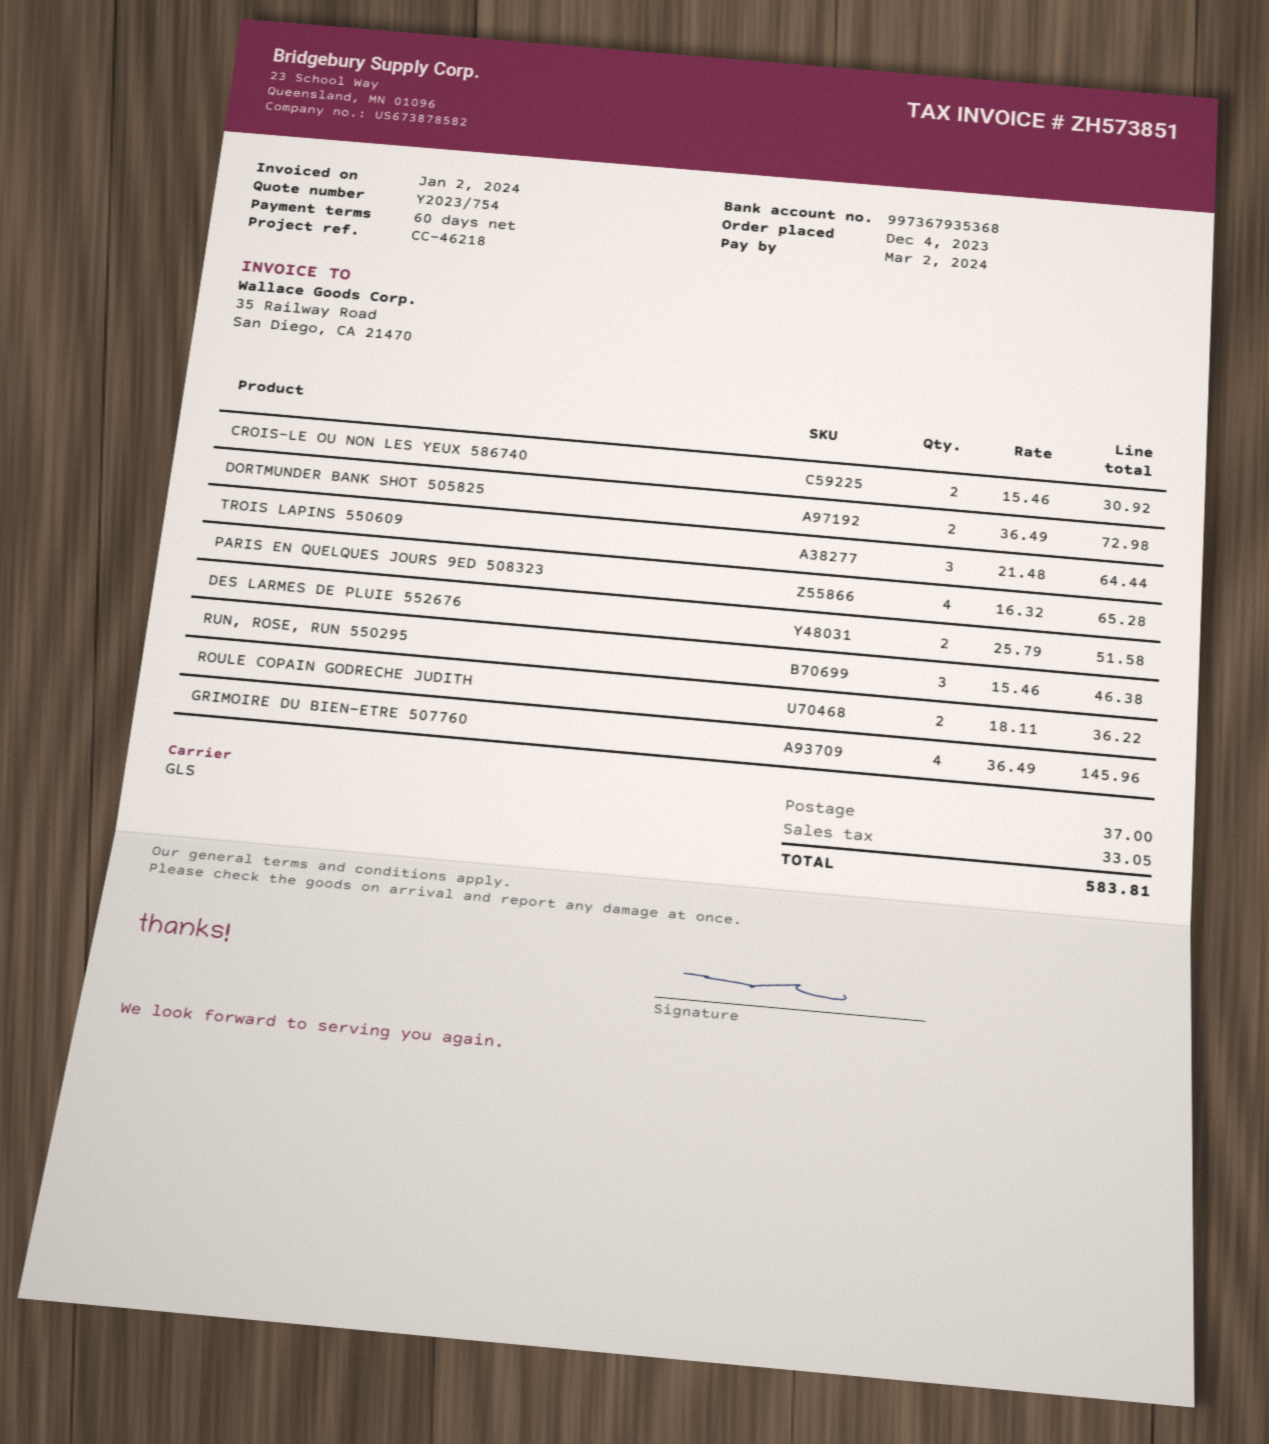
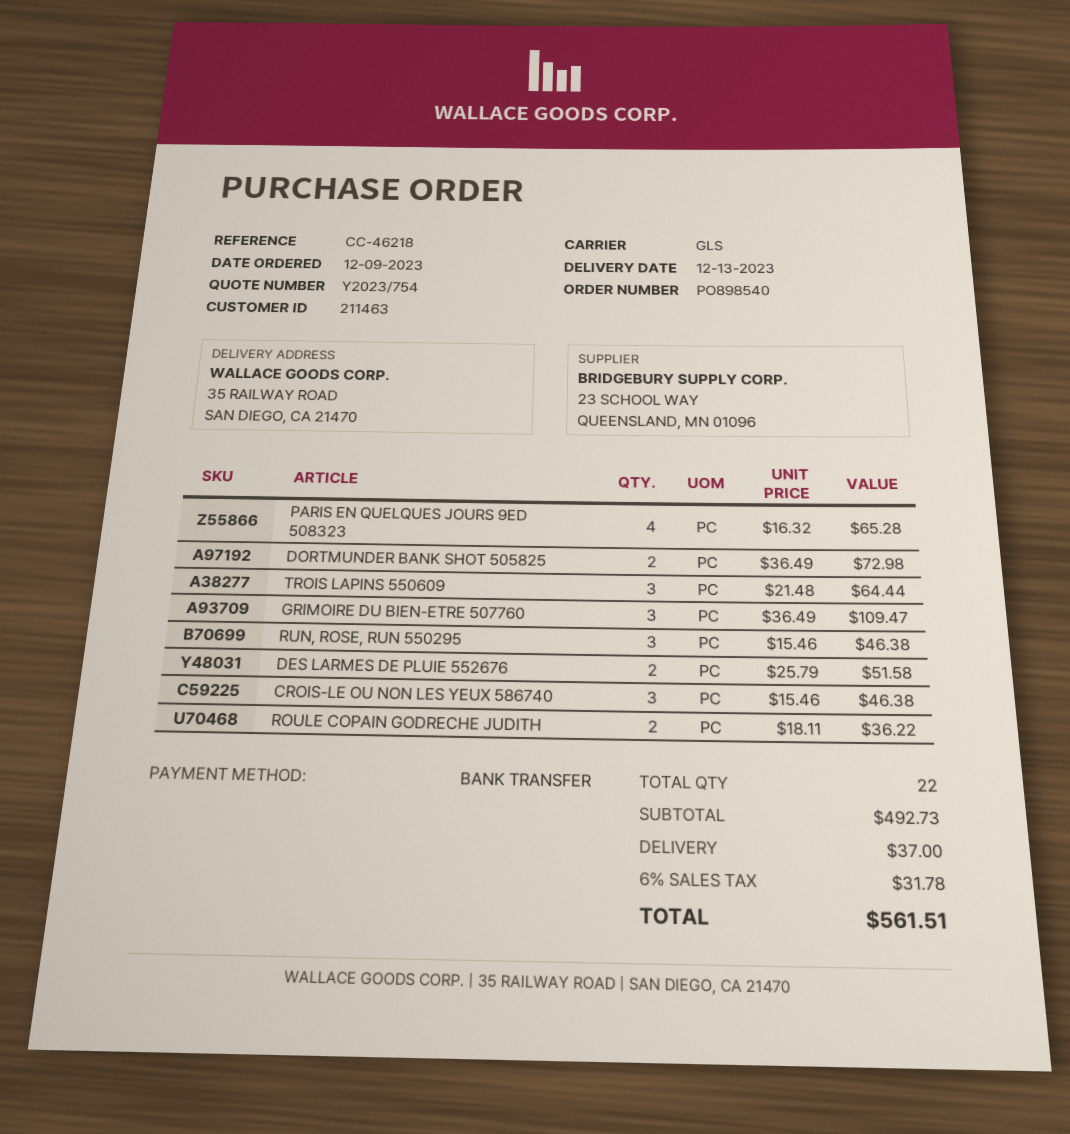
order date: 2023-12-04 -> 2023-12-09
CROIS-LE OU NON LES YEUX 586740: 2 x 15.46 = 30.92 -> 3 x 15.46 = 46.38
GRIMOIRE DU BIEN-ETRE 507760: 4 x 36.49 = 145.96 -> 3 x 36.49 = 109.47
tax: 33.05 -> 31.78
total: 583.81 -> 561.51

